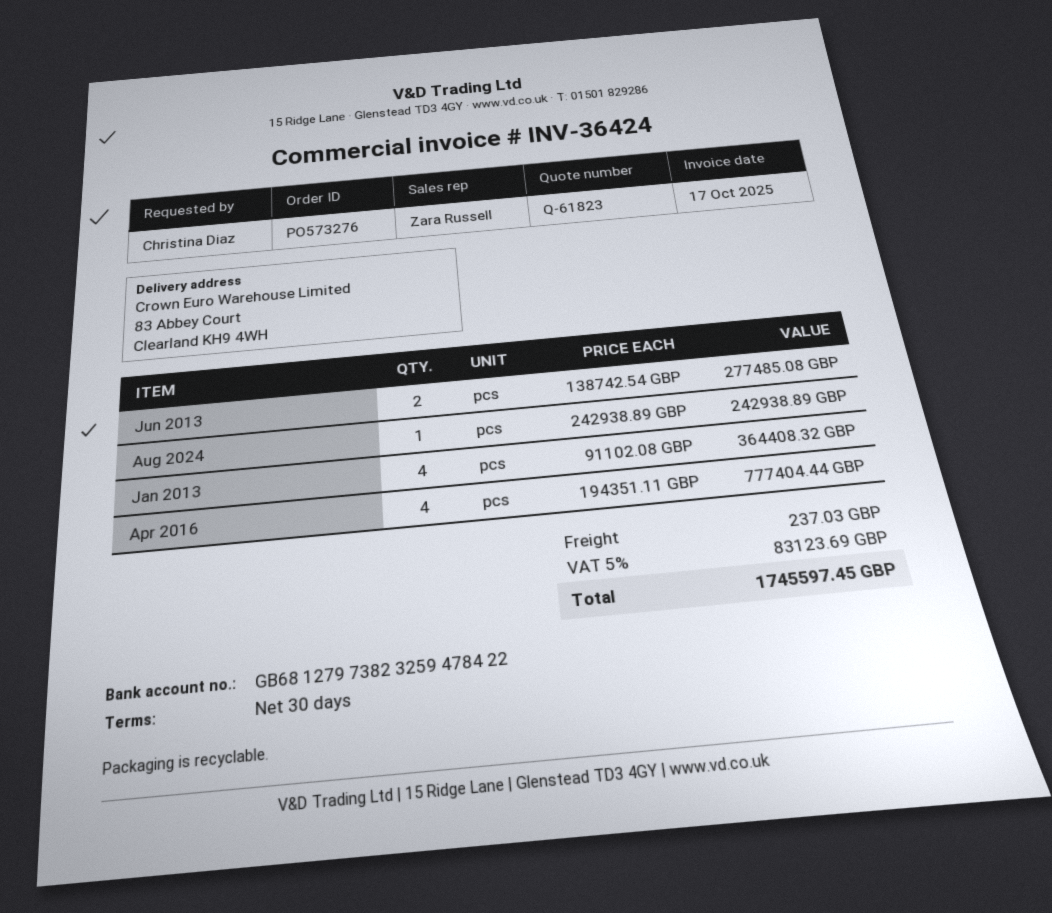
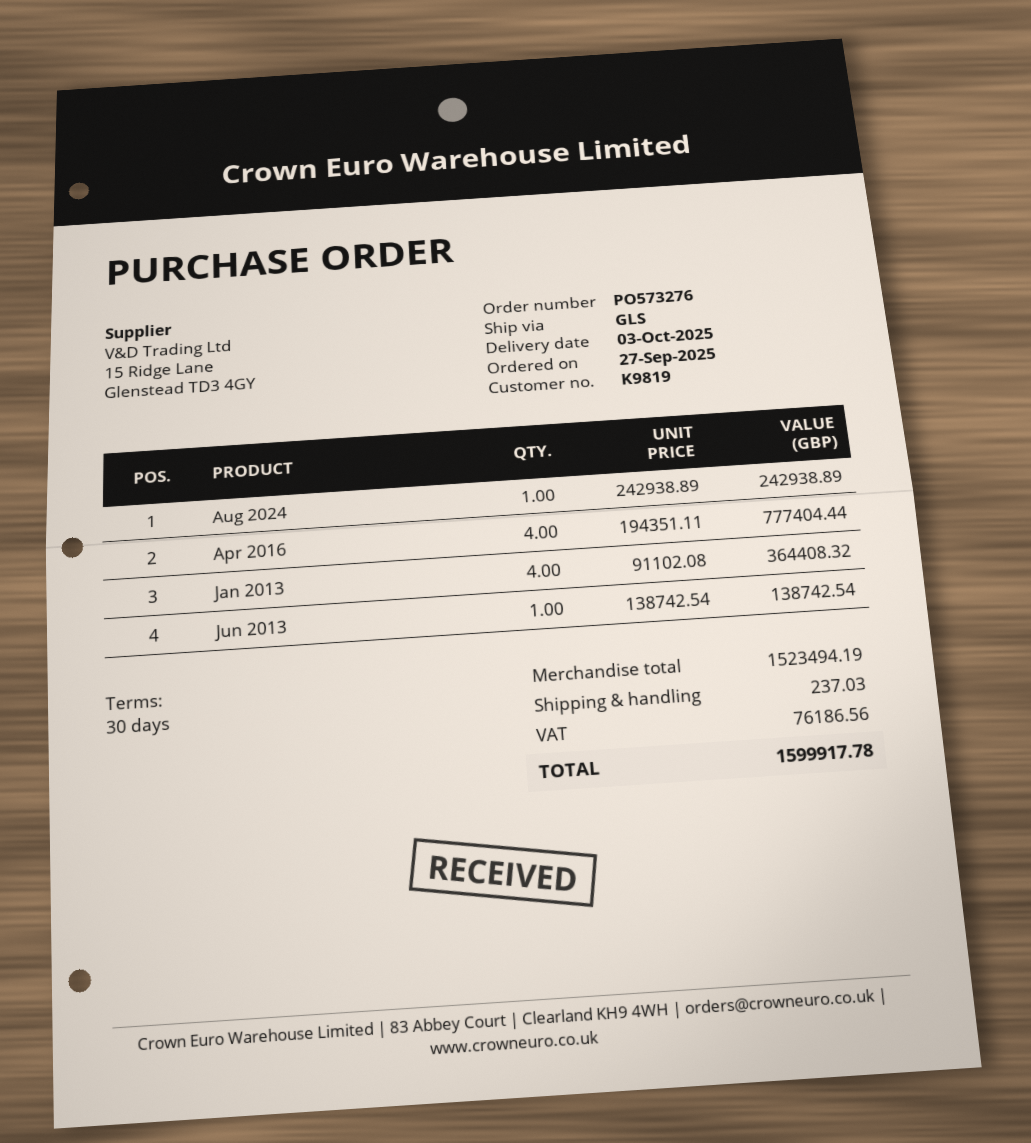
Jun 2013: 2 x 138742.54 = 277485.08 -> 1 x 138742.54 = 138742.54
tax: 83123.69 -> 76186.56
total: 1745597.45 -> 1599917.78

